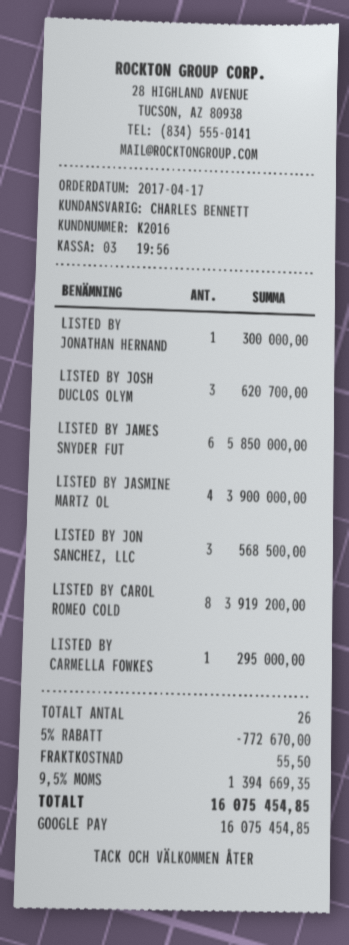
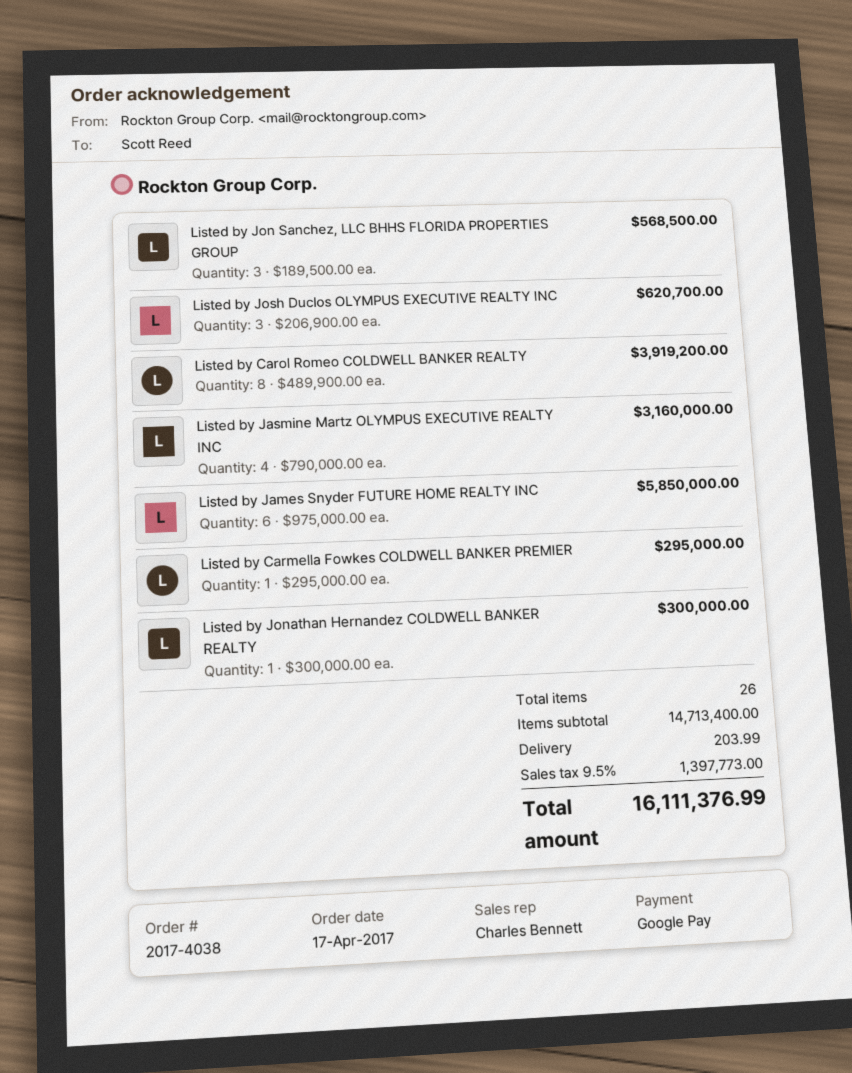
LISTED BY JASMINE MARTZ OL: 4 for 3900000.00 -> 4 for 3160000.00
discount: 5% = 772670.00 -> none
shipping: 55.50 -> 203.99
tax: 9.5% = 1394669.35 -> 9.5% = 1397773.00
total: 16075454.85 -> 16111376.99

